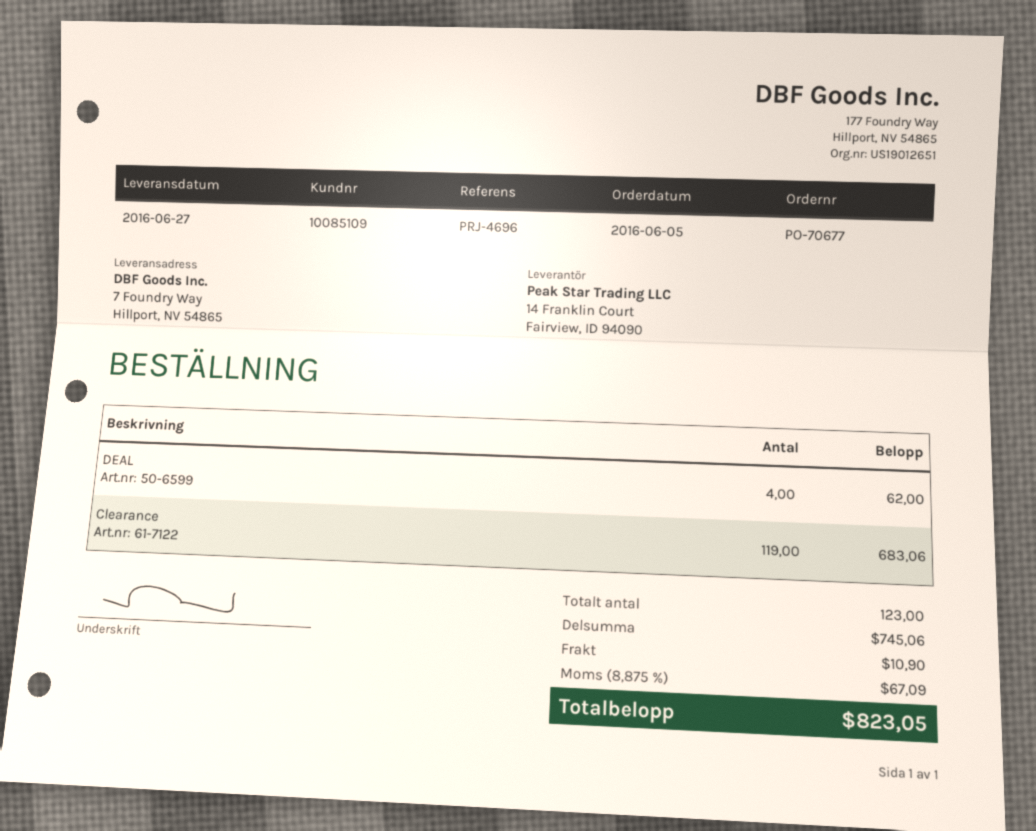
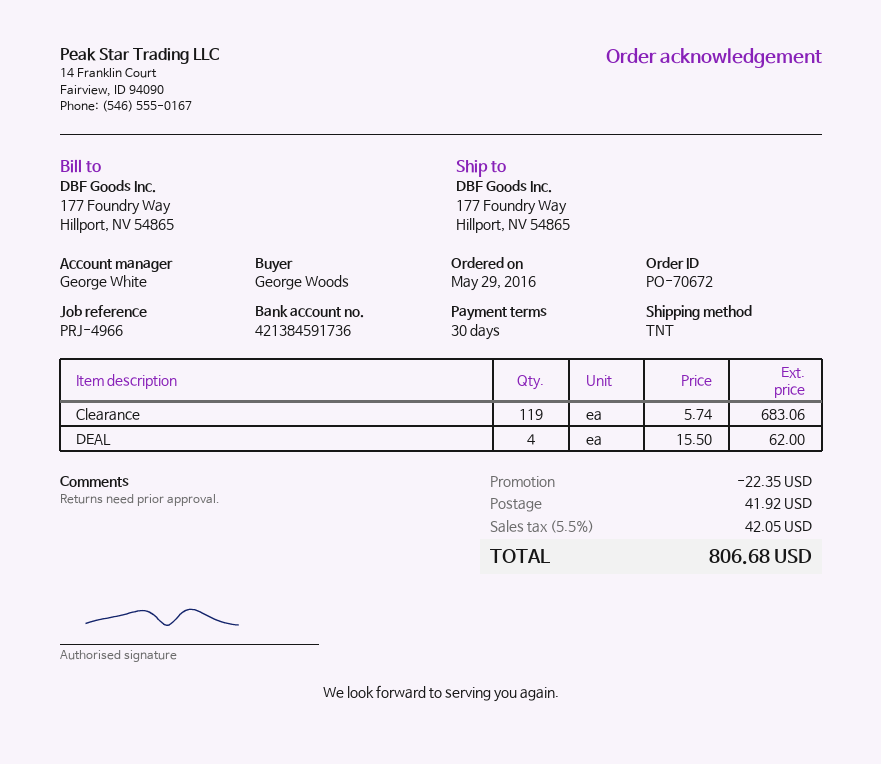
order number: PO-70677 -> PO-70672
order date: 2016-06-05 -> 2016-05-29
reference: PRJ-4696 -> PRJ-4966
ship to: 7 Foundry Way, Hillport, NV 54865 -> 177 Foundry Way, Hillport, NV 54865
discount: none -> 22.35
shipping: 10.90 -> 41.92
tax: 8.875% = 67.09 -> 5.5% = 42.05
total: 823.05 -> 806.68

